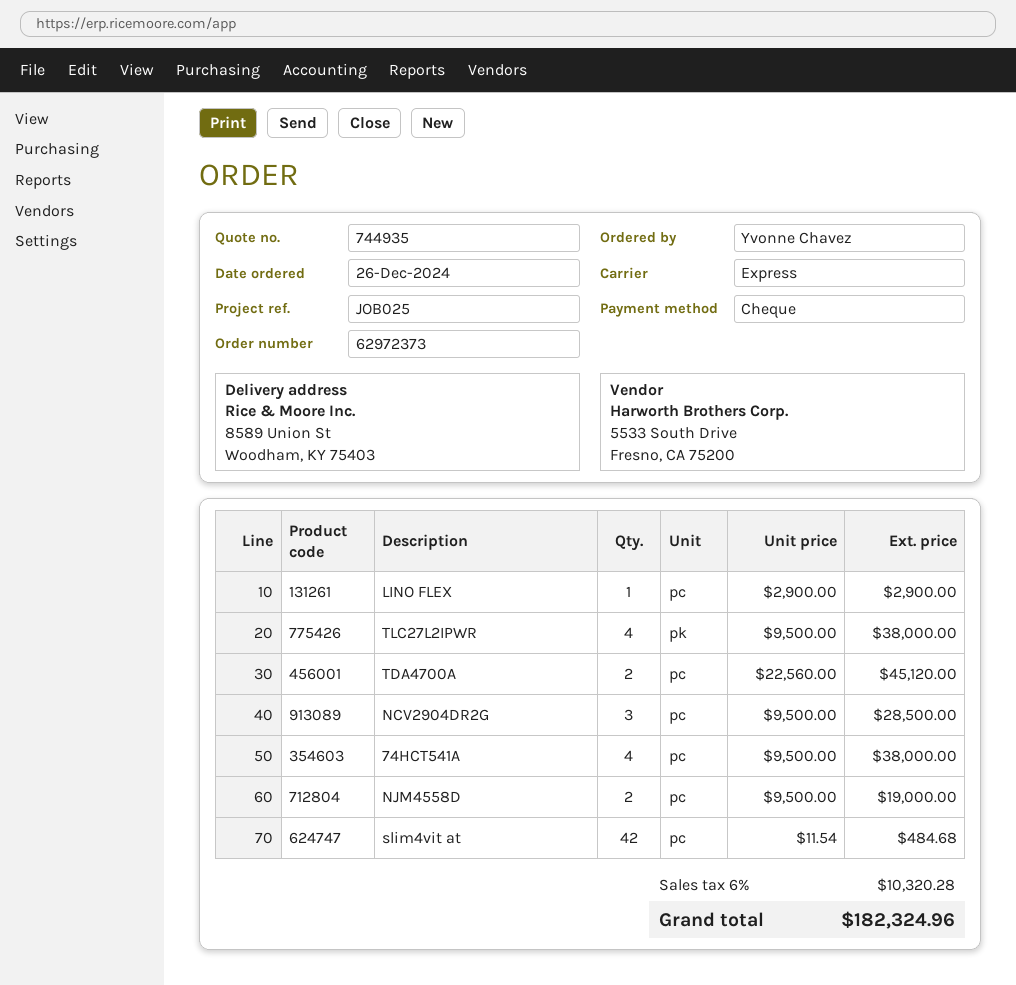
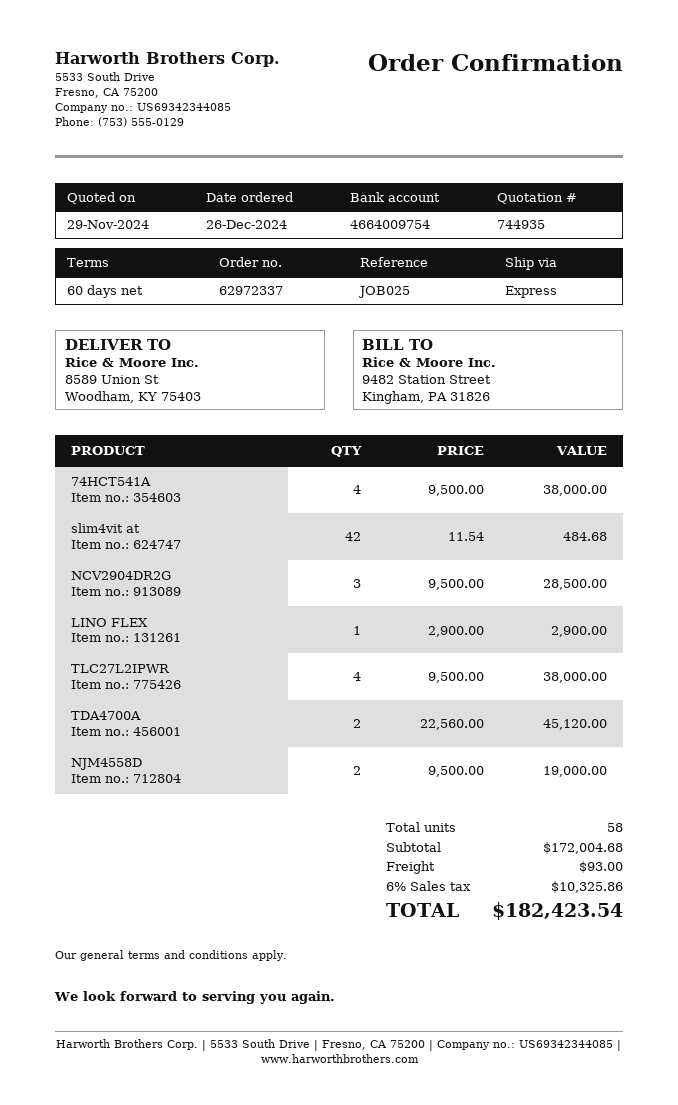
order number: 62972373 -> 62972337
shipping: none -> 93.00
tax: 6% = 10320.28 -> 6% = 10325.86
total: 182324.96 -> 182423.54

